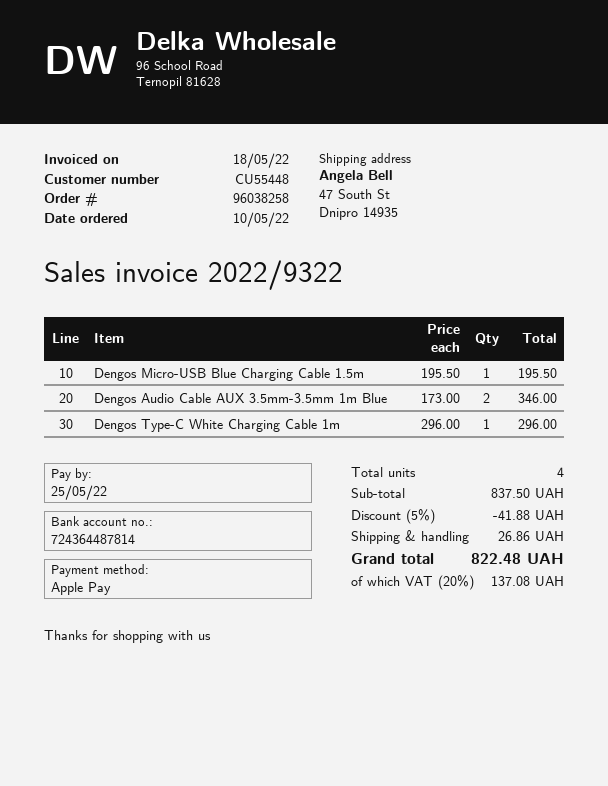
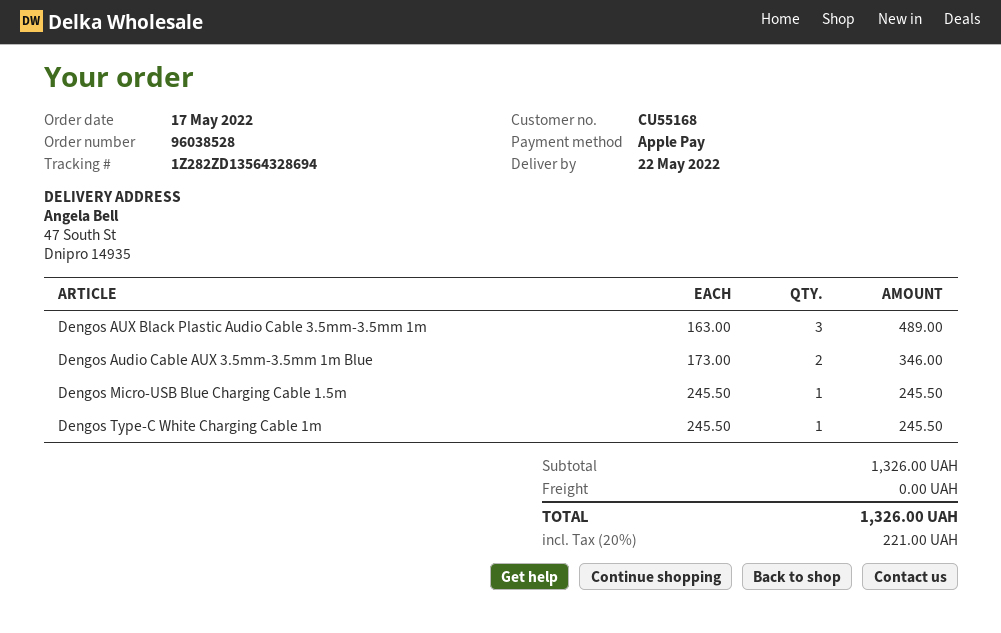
order number: 96038258 -> 96038528
order date: 2022-05-10 -> 2022-05-17
customer number: CU55448 -> CU55168
Dengos Micro-USB Blue Charging Cable 1.5m: 1 x 195.50 = 195.50 -> 1 x 245.50 = 245.50
Dengos Type-C White Charging Cable 1m: 1 x 296.00 = 296.00 -> 1 x 245.50 = 245.50
Dengos AUX Black Plastic Audio Cable 3.5mm-3.5mm 1m: none -> 3 x 163.00 = 489.00
subtotal: 837.50 -> 1326.00
discount: 5% = 41.88 -> none
shipping: 26.86 -> 0.00
tax: 20% = 137.08 -> 20% = 221.00
total: 822.48 -> 1326.00

